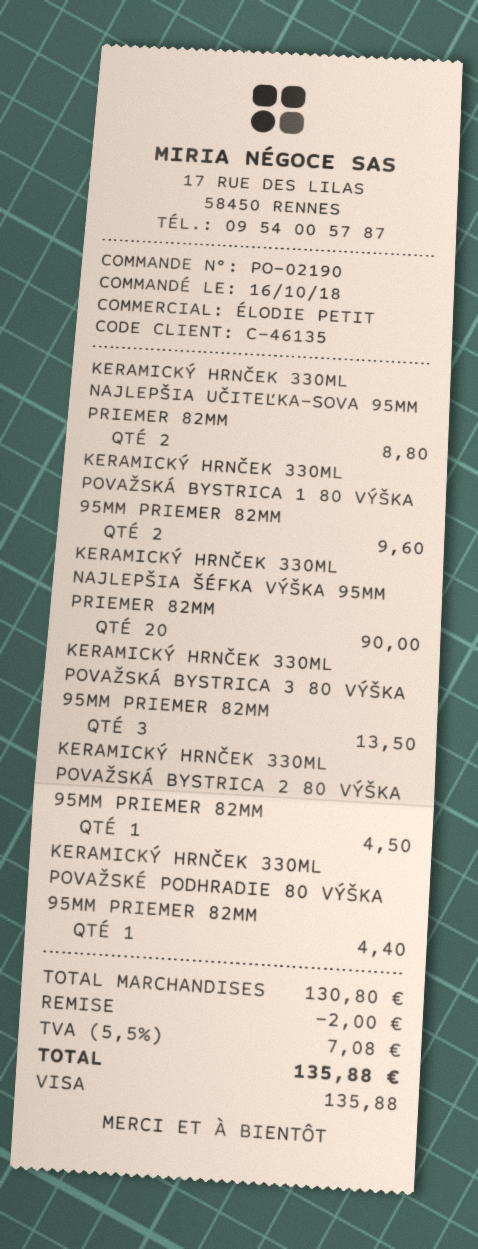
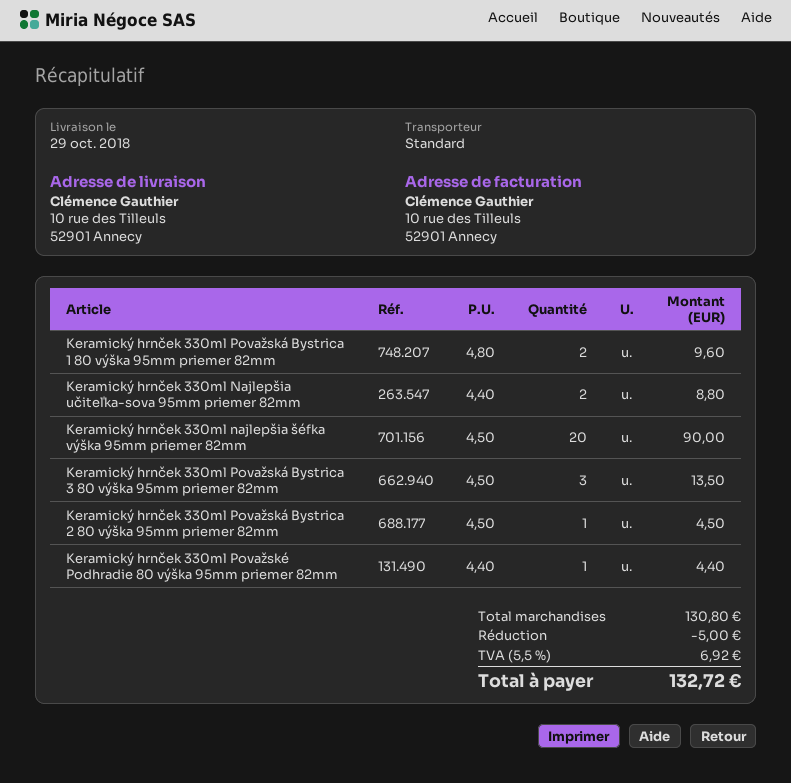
discount: 2.00 -> 5.00
tax: 5.5% = 7.08 -> 5.5% = 6.92
total: 135.88 -> 132.72

